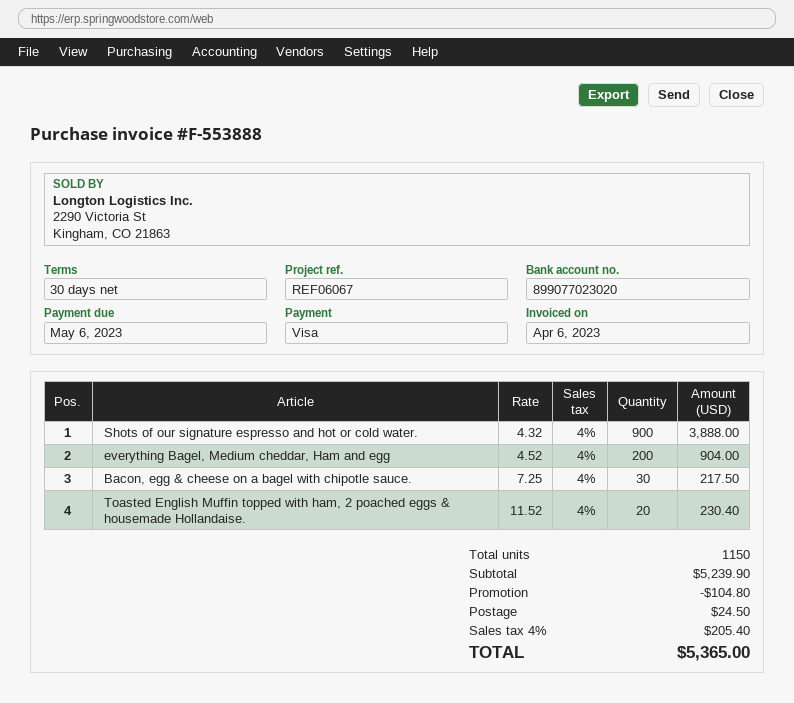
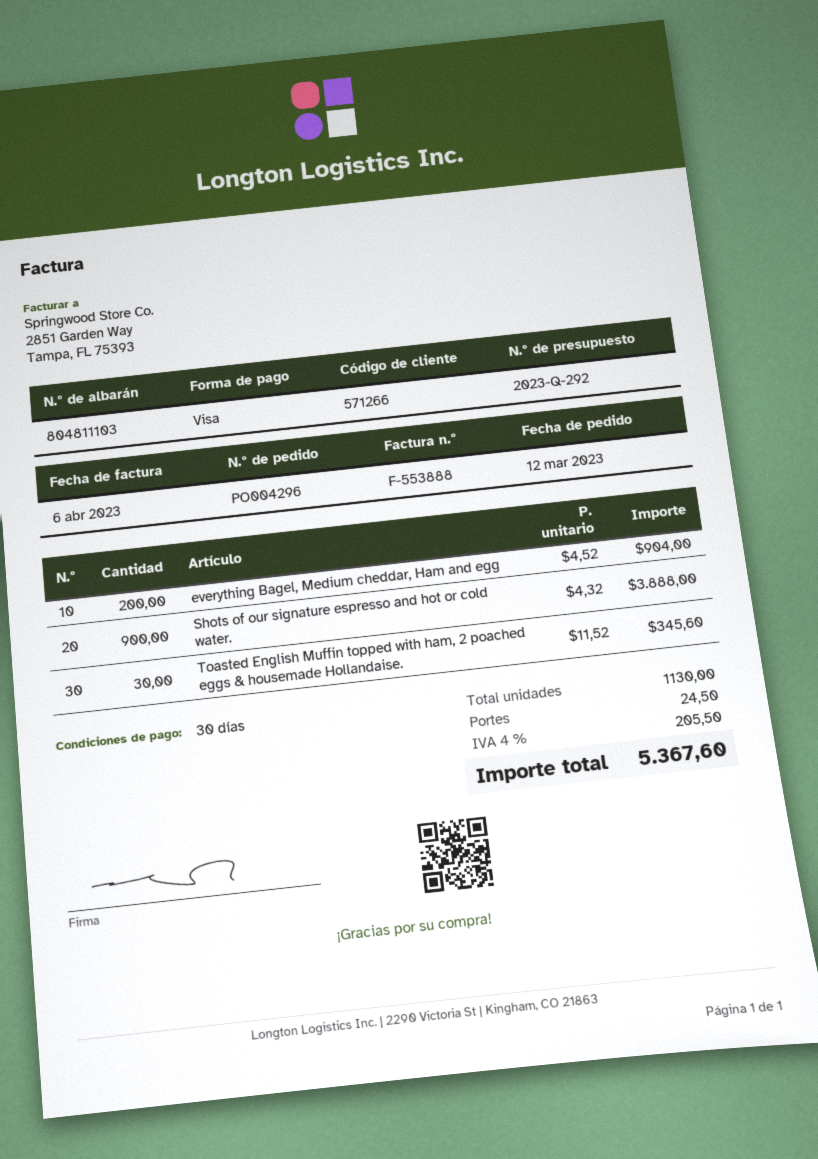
Bacon, egg & cheese on a bagel with chipotle sauce.: 30 x 7.25 = 217.50 -> none
Toasted English Muffin topped with ham, 2 poached eggs & housemade Hollandaise.: 20 x 11.52 = 230.40 -> 30 x 11.52 = 345.60
total quantity: 1150 -> 1130
discount: 104.80 -> none
tax: 4% = 205.40 -> 4% = 205.50
total: 5365.00 -> 5367.60

